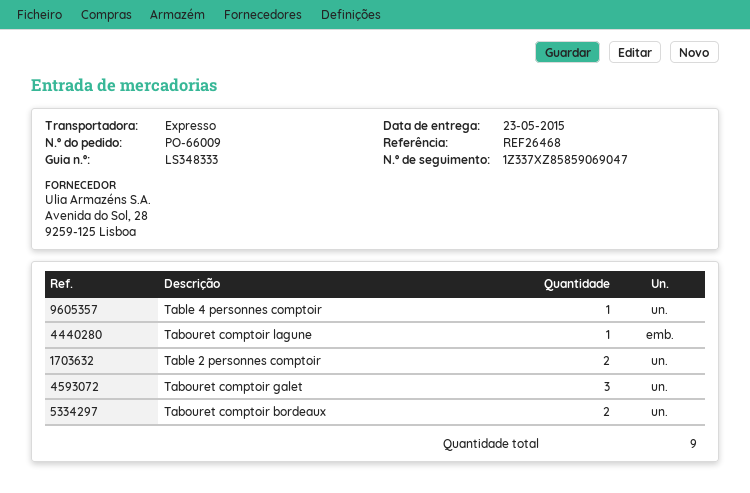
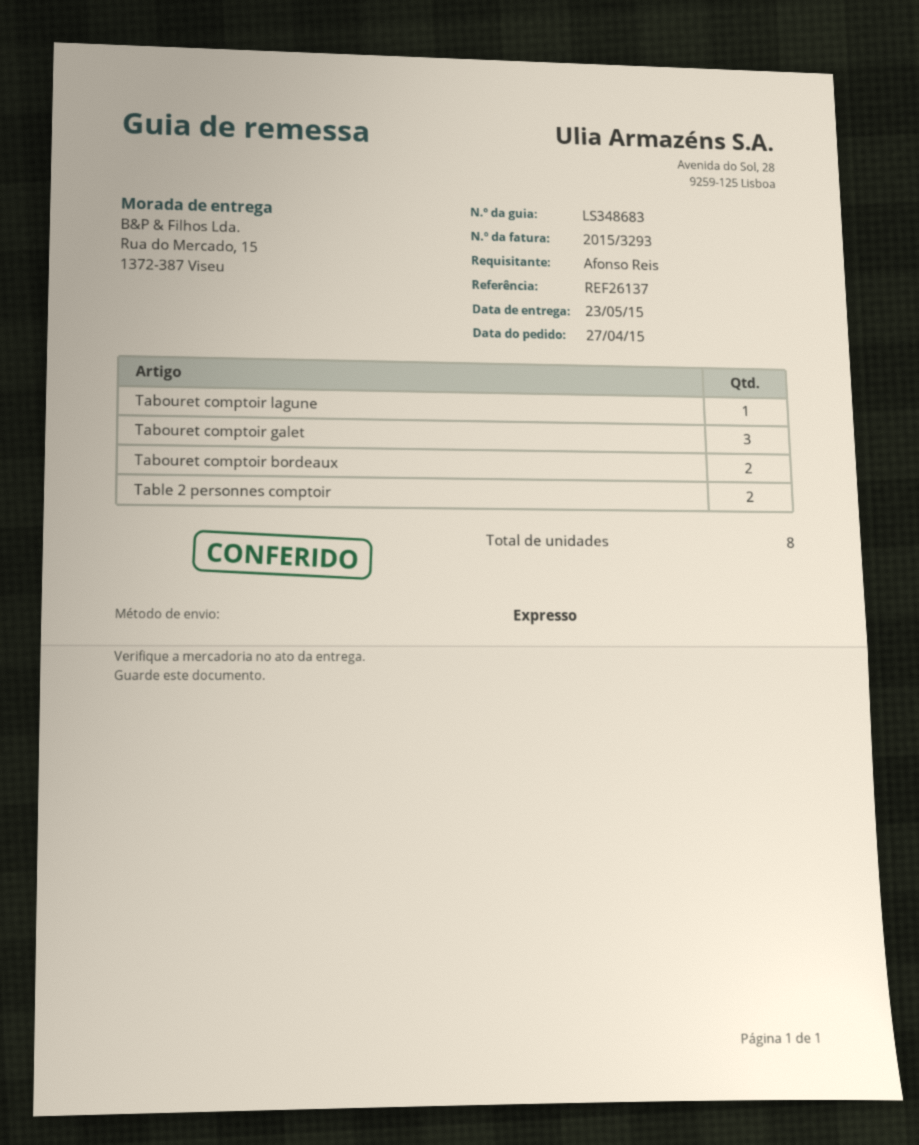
delivery note number: LS348333 -> LS348683
reference: REF26468 -> REF26137
Table 4 personnes comptoir: 1 -> none
total quantity: 9 -> 8

